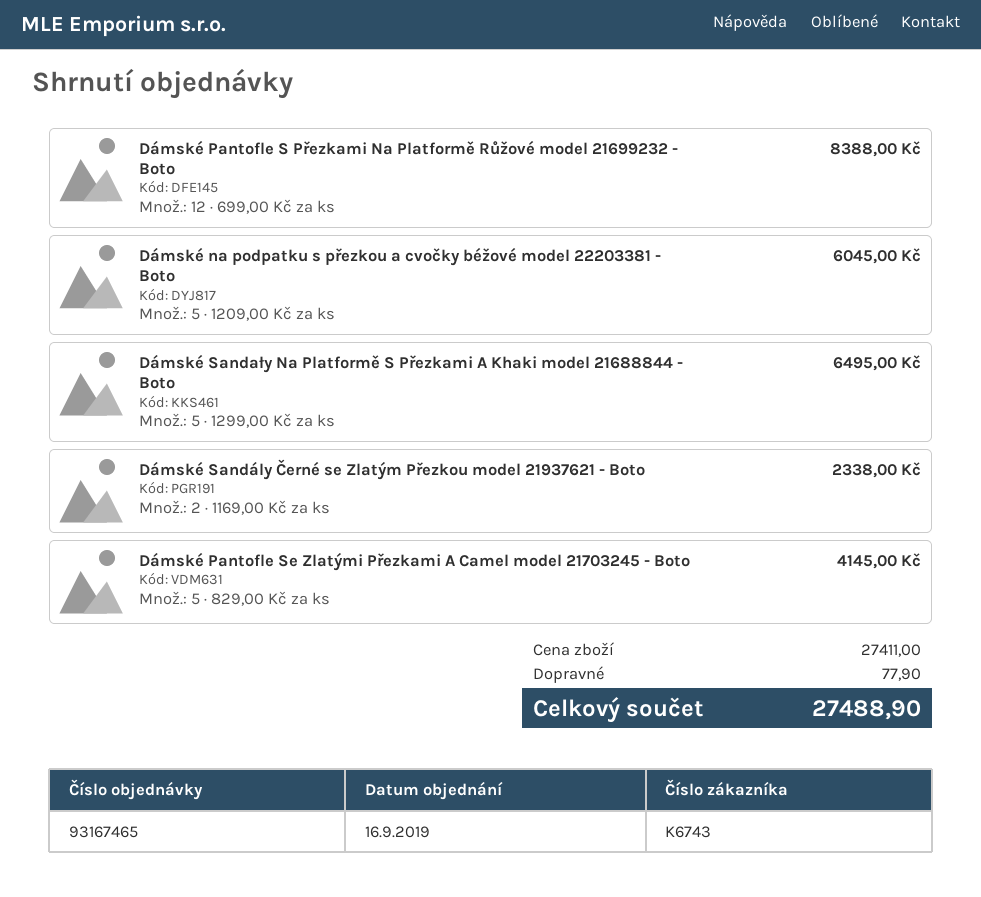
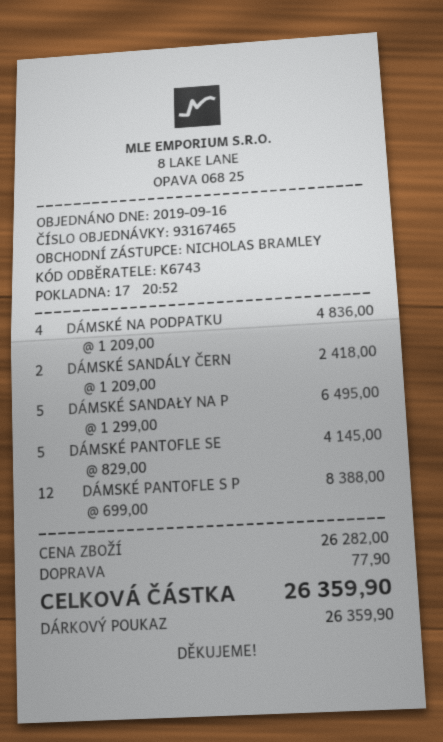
Dámské na podpatku s přezkou a cvočky béžové model 22203381 - Boto: 5 x 1209.00 = 6045.00 -> 4 x 1209.00 = 4836.00
Dámské Sandály Černé se Zlatým Přezkou model 21937621 - Boto: 2 x 1169.00 = 2338.00 -> 2 x 1209.00 = 2418.00
subtotal: 27411.00 -> 26282.00
total: 27488.90 -> 26359.90

